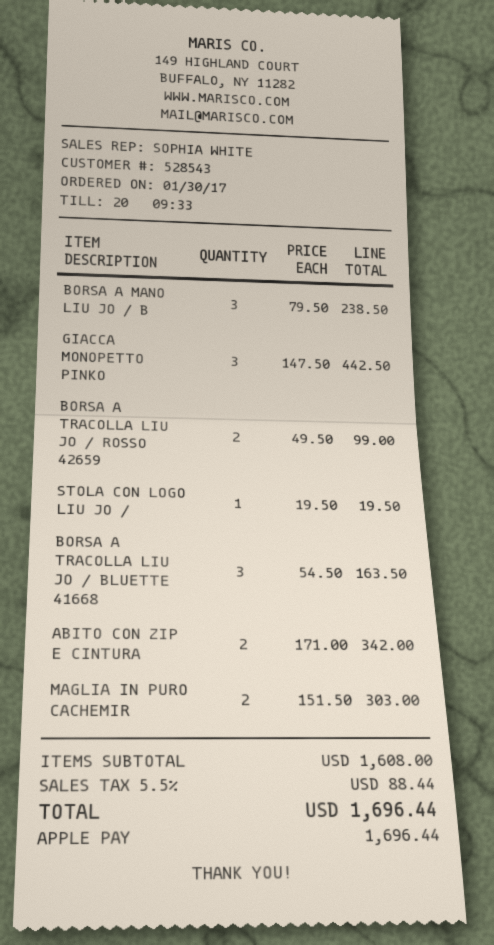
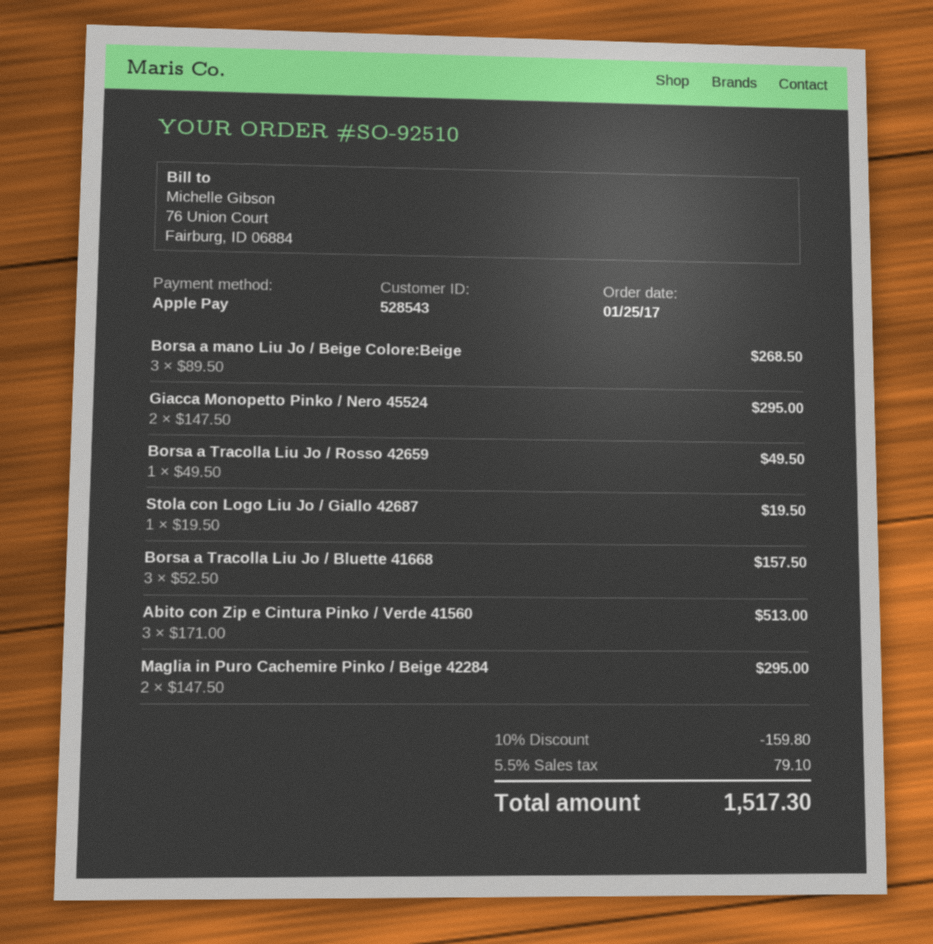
order date: 2017-01-30 -> 2017-01-25
BORSA A MANO LIU JO / B: 3 x 79.50 = 238.50 -> 3 x 89.50 = 268.50
GIACCA MONOPETTO PINKO: 3 x 147.50 = 442.50 -> 2 x 147.50 = 295.00
BORSA A TRACOLLA LIU JO / ROSSO 42659: 2 x 49.50 = 99.00 -> 1 x 49.50 = 49.50
BORSA A TRACOLLA LIU JO / BLUETTE 41668: 3 x 54.50 = 163.50 -> 3 x 52.50 = 157.50
ABITO CON ZIP E CINTURA: 2 x 171.00 = 342.00 -> 3 x 171.00 = 513.00
MAGLIA IN PURO CACHEMIR: 2 x 151.50 = 303.00 -> 2 x 147.50 = 295.00
discount: none -> 10% = 159.80
tax: 5.5% = 88.44 -> 5.5% = 79.10
total: 1696.44 -> 1517.30

